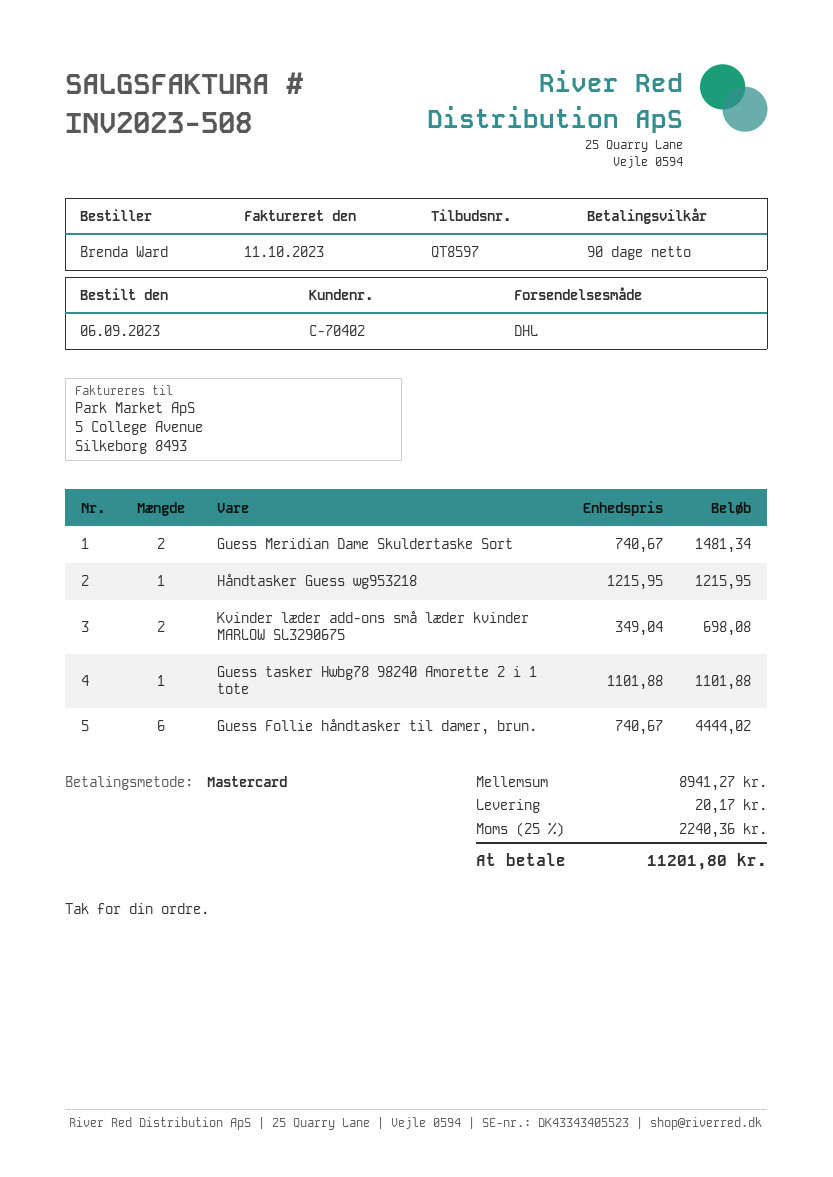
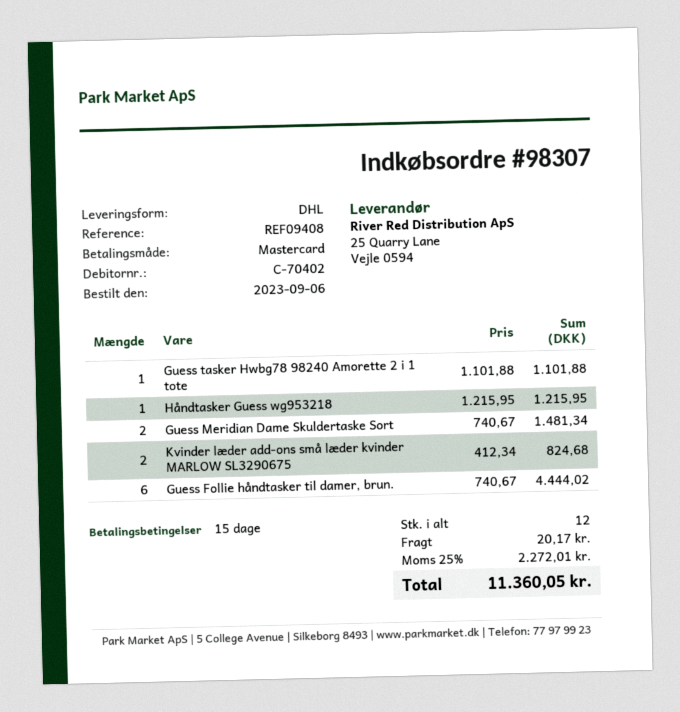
payment terms: 90 days -> 15 days
Kvinder læder add-ons små læder kvinder MARLOW SL3290675: 2 x 349.04 = 698.08 -> 2 x 412.34 = 824.68
tax: 25% = 2240.36 -> 25% = 2272.01
total: 11201.80 -> 11360.05

